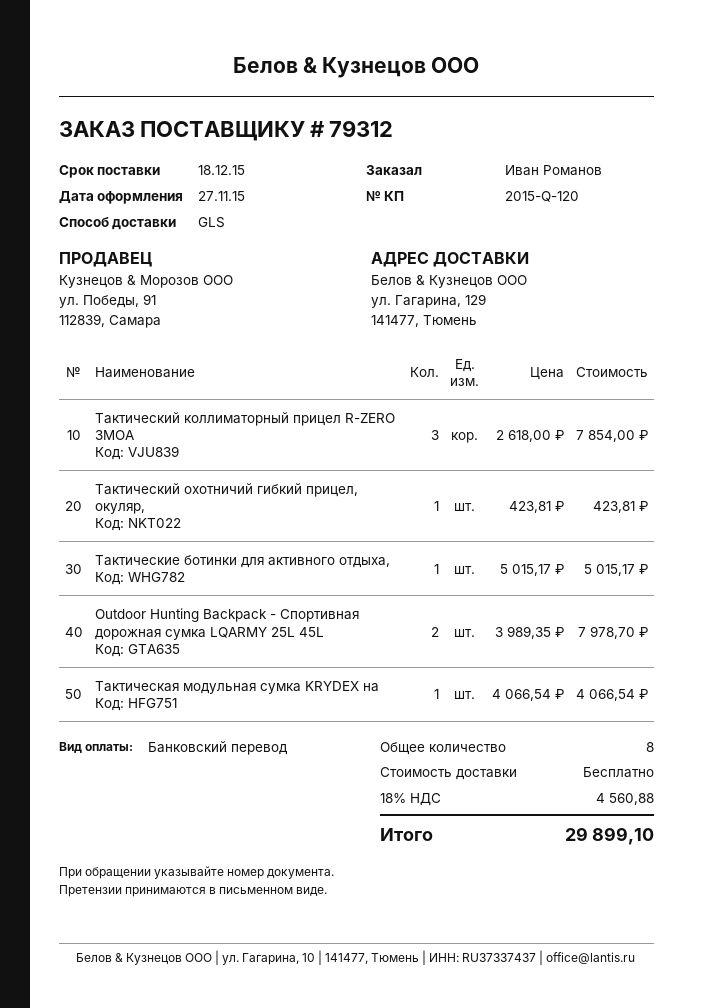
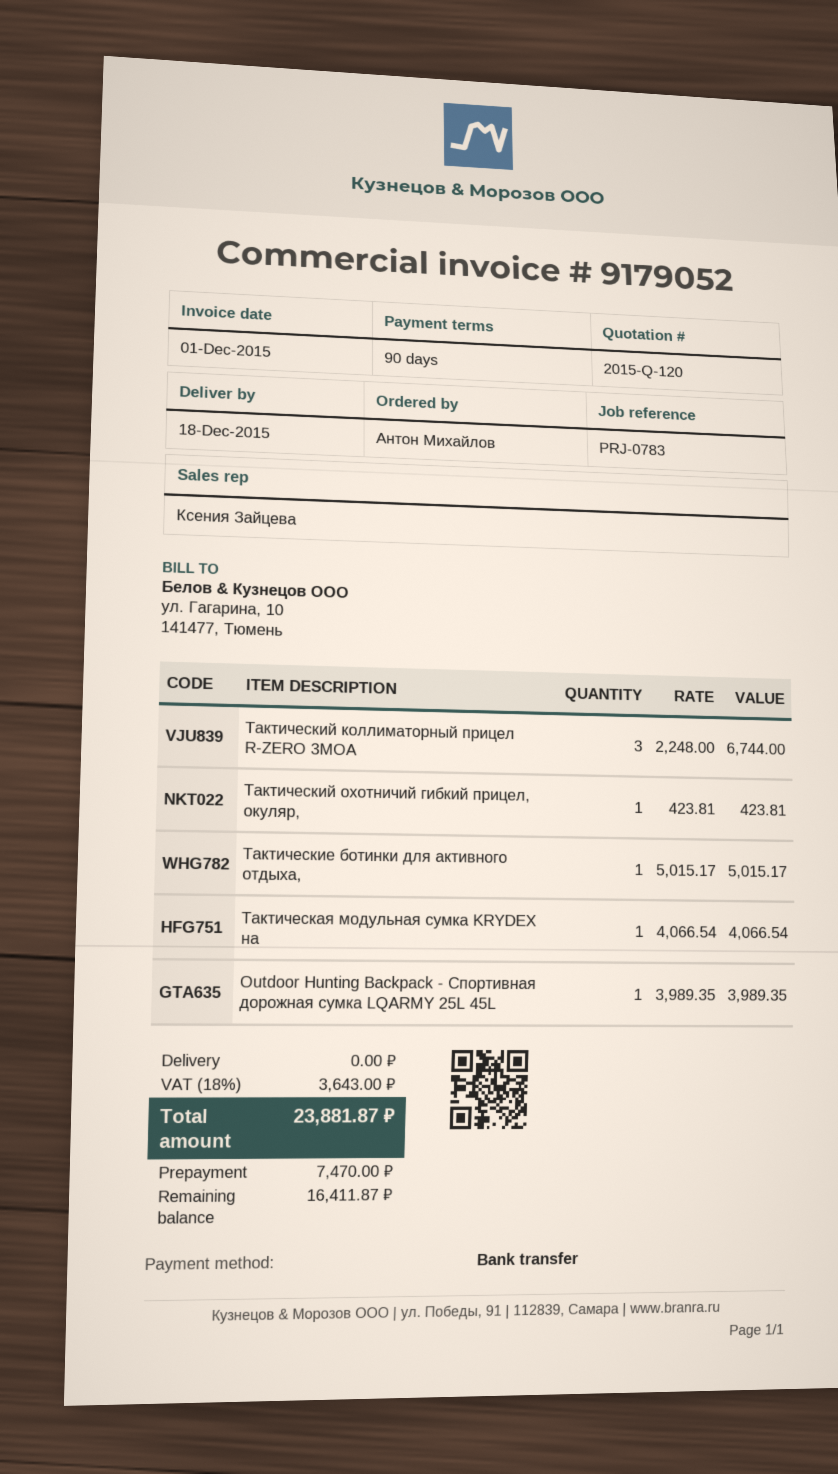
ordered by: Иван Романов -> Антон Михайлов
Тактический коллиматорный прицел R-ZERO 3MOA: 3 x 2618.00 = 7854.00 -> 3 x 2248.00 = 6744.00
Outdoor Hunting Backpack - Спортивная дорожная сумка LQARMY 25L 45L: 2 x 3989.35 = 7978.70 -> 1 x 3989.35 = 3989.35
tax: 18% = 4560.88 -> 18% = 3643.00
total: 29899.10 -> 23881.87

